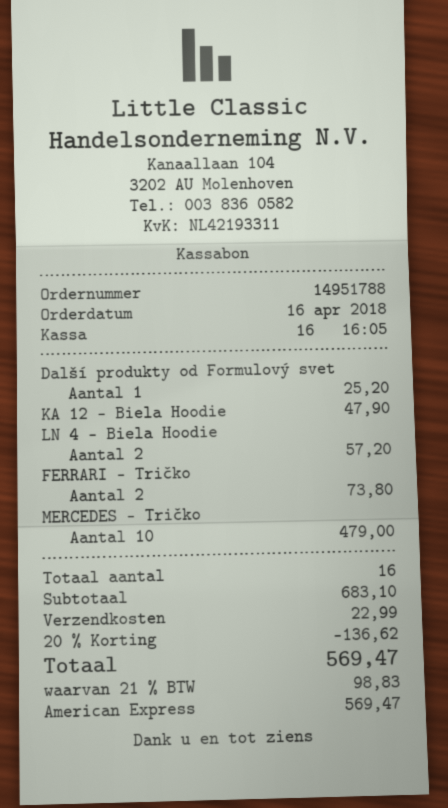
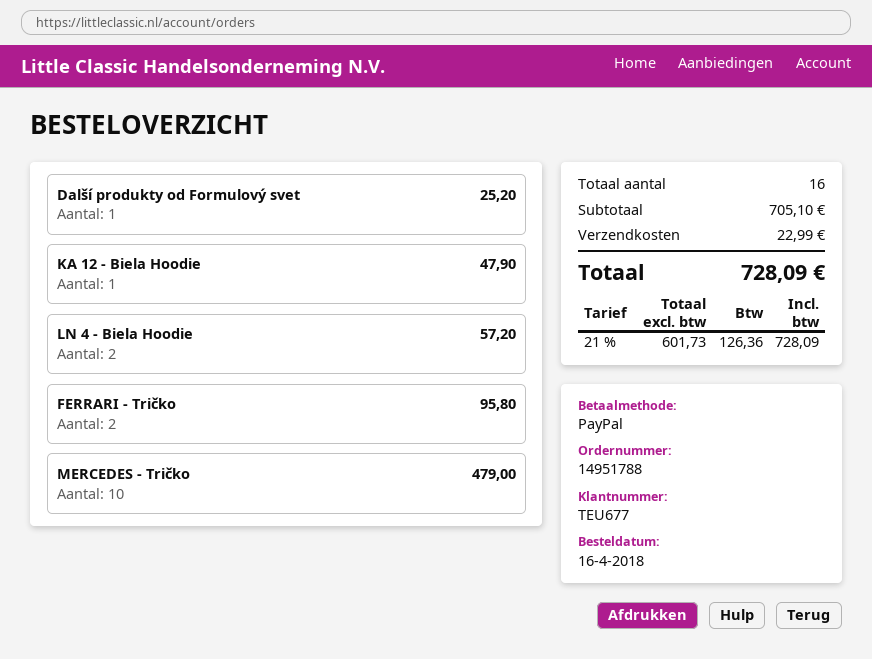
payment method: American Express -> PayPal
FERRARI - Tričko: 2 for 73.80 -> 2 for 95.80
subtotal: 683.10 -> 705.10
discount: 20% = 136.62 -> none
tax: 21% = 98.83 -> 21% = 126.36
total: 569.47 -> 728.09

